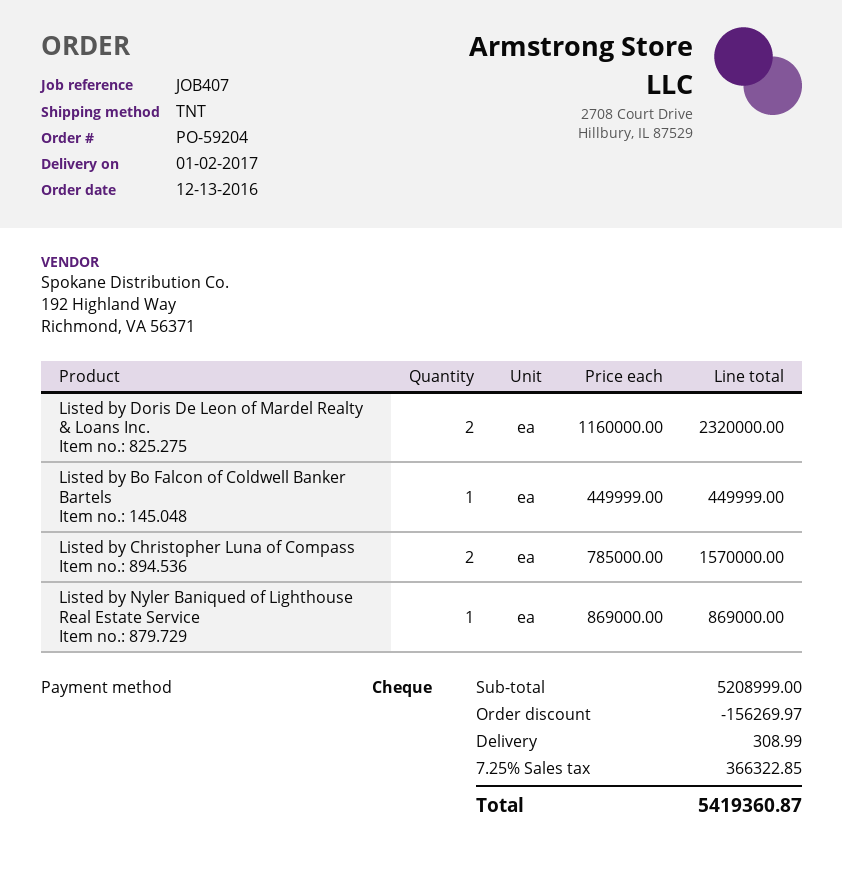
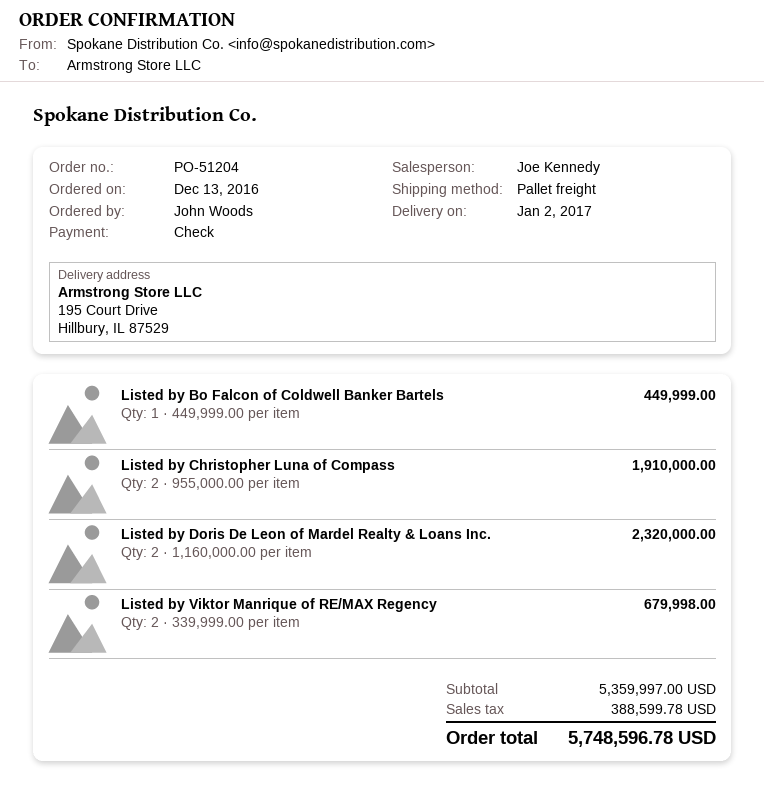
order number: PO-59204 -> PO-51204
shipping method: TNT -> pallet freight
Listed by Christopher Luna of Compass: 2 x 785000.00 = 1570000.00 -> 2 x 955000.00 = 1910000.00
Listed by Nyler Baniqued of Lighthouse Real Estate Service: 1 x 869000.00 = 869000.00 -> none
Listed by Viktor Manrique of RE/MAX Regency: none -> 2 x 339999.00 = 679998.00
subtotal: 5208999.00 -> 5359997.00
discount: 156269.97 -> none
shipping: 308.99 -> none
tax: 366322.85 -> 388599.78
total: 5419360.87 -> 5748596.78

